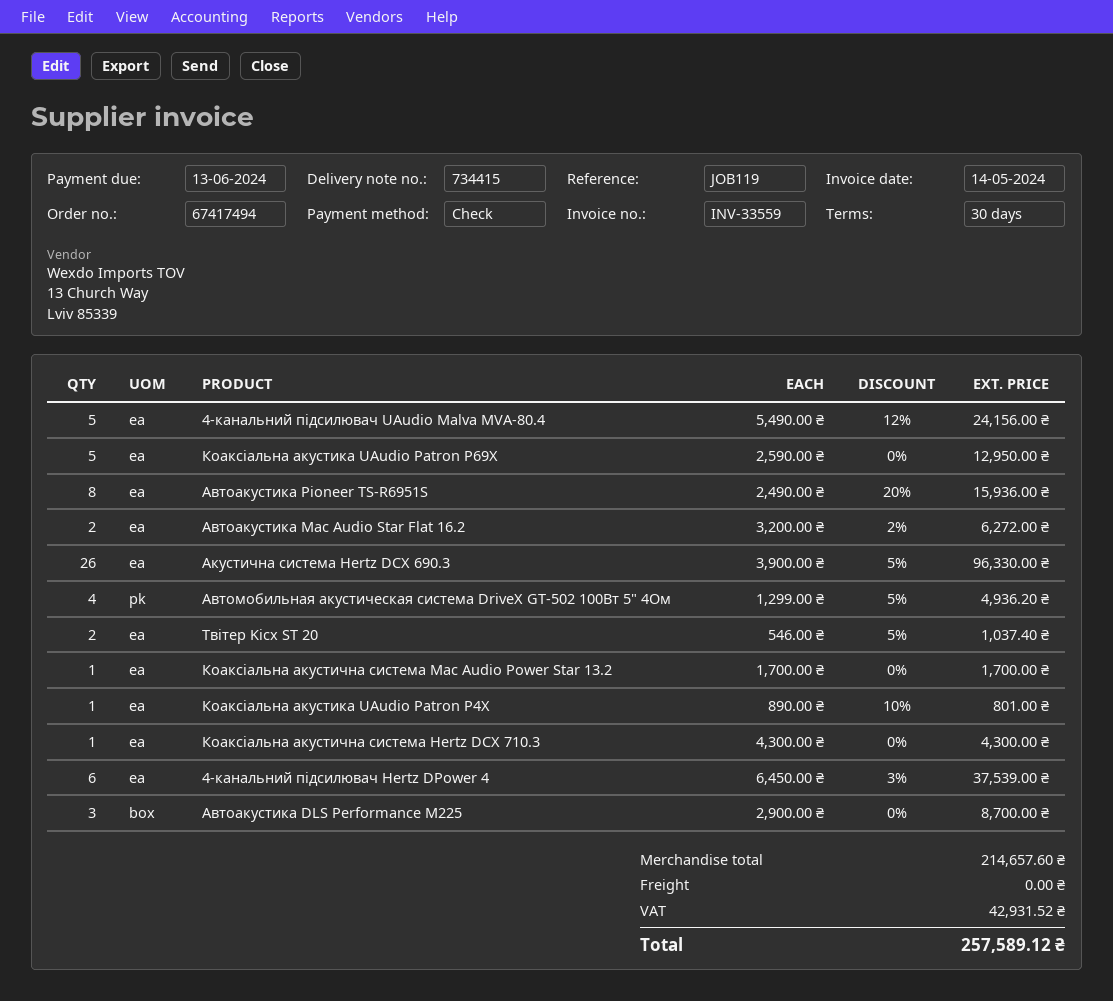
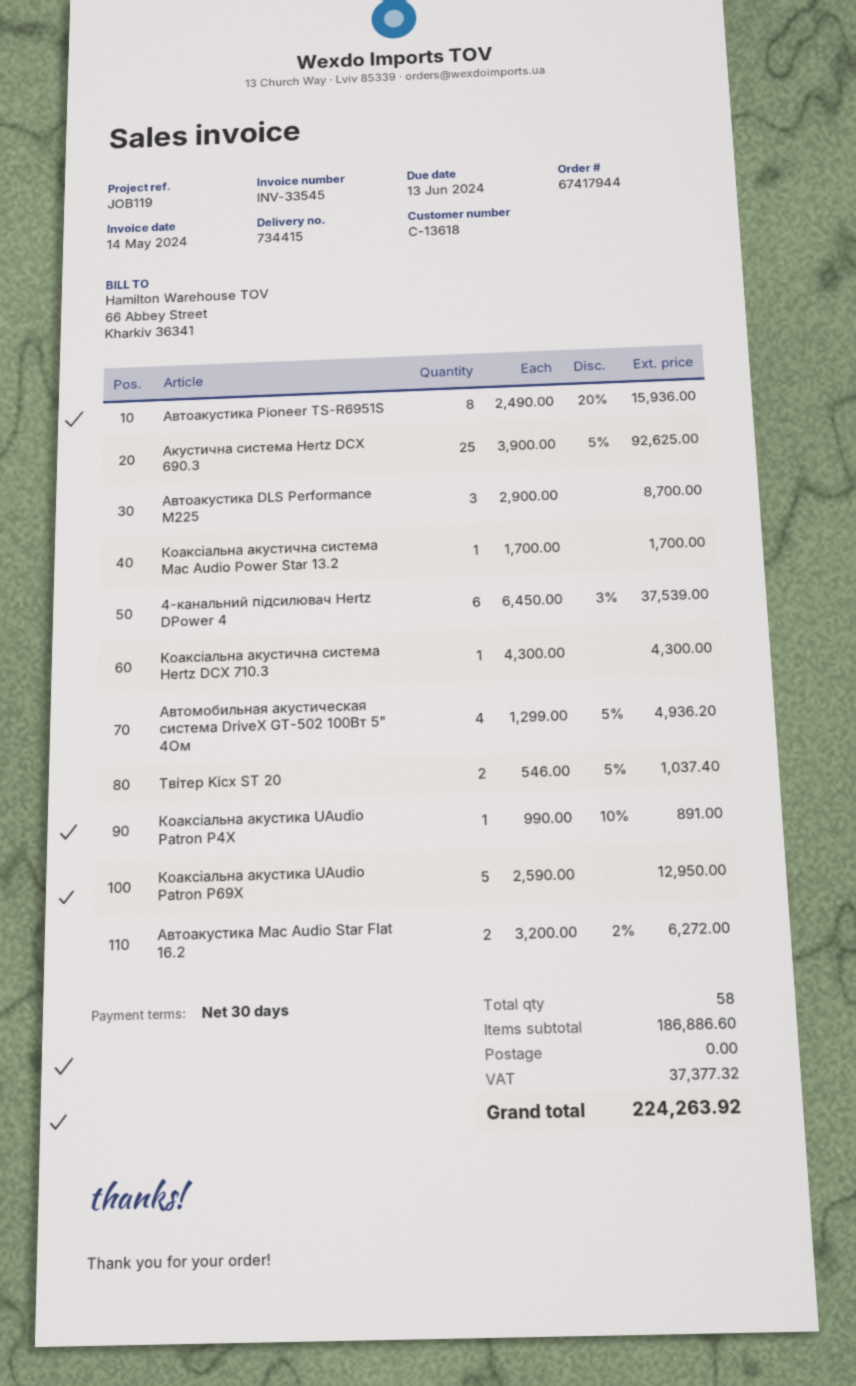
order number: 67417494 -> 67417944
invoice number: INV-33559 -> INV-33545
4-канальний підсилювач UAudio Malva MVA-80.4: 5 x 5490.00 - 12% = 24156.00 -> none
Акустична система Hertz DCX 690.3: 26 x 3900.00 - 5% = 96330.00 -> 25 x 3900.00 - 5% = 92625.00
Коаксіальна акустика UAudio Patron P4X: 1 x 890.00 - 10% = 801.00 -> 1 x 990.00 - 10% = 891.00
subtotal: 214657.60 -> 186886.60
tax: 42931.52 -> 37377.32
total: 257589.12 -> 224263.92

